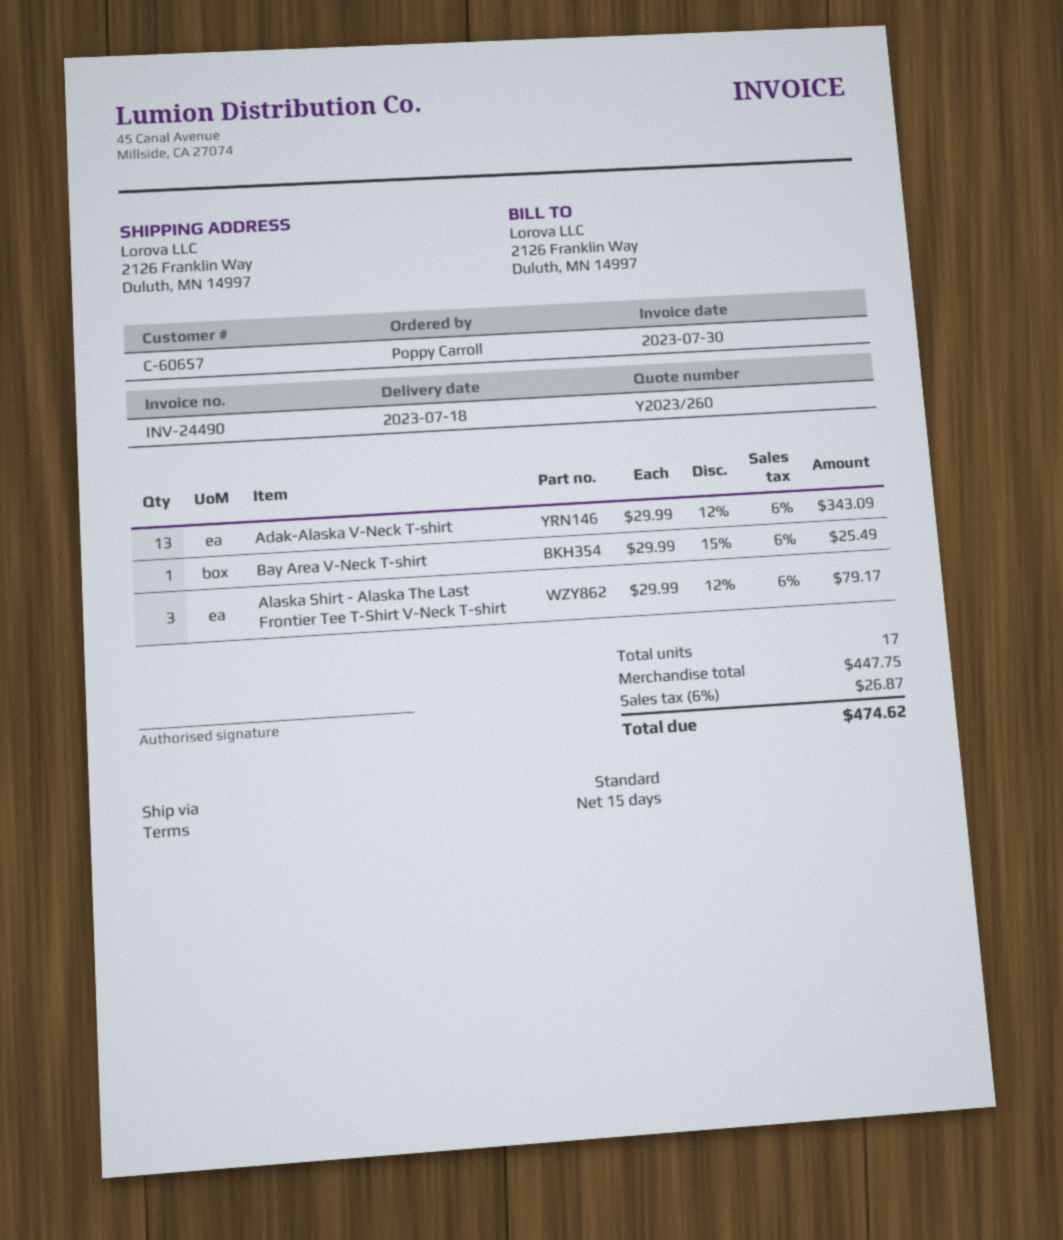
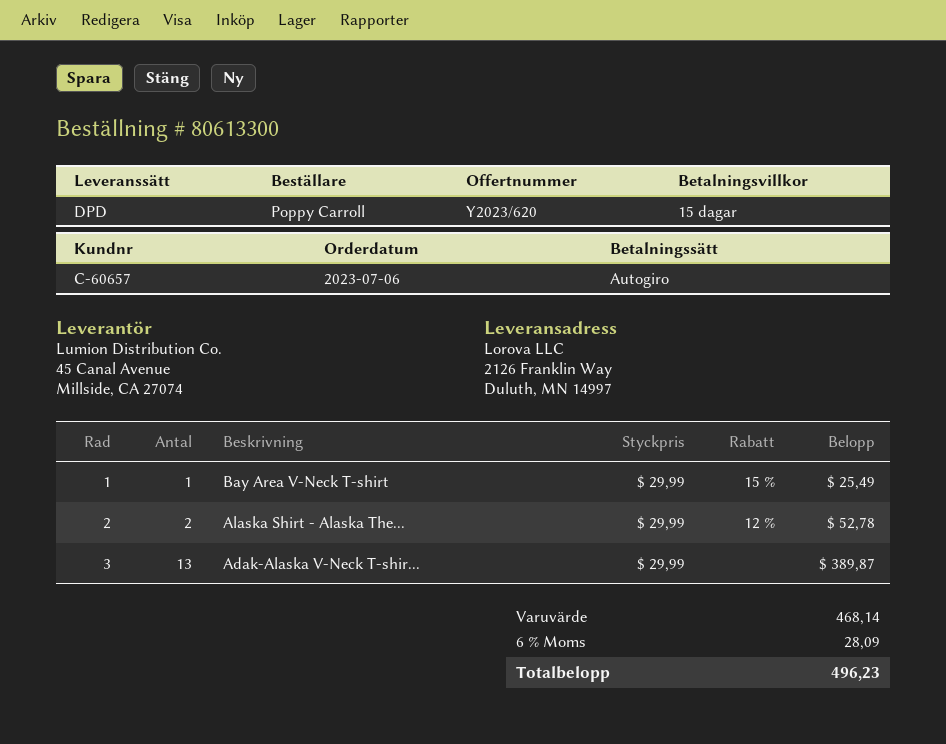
quote number: Y2023/260 -> Y2023/620
shipping method: standard -> DPD
Adak-Alaska V-Neck T-shirt: 13 x 29.99 - 12% = 343.09 -> 13 x 29.99 = 389.87
Alaska Shirt - Alaska The Last Frontier Tee T-Shirt V-Neck T-shirt: 3 x 29.99 - 12% = 79.17 -> 2 x 29.99 - 12% = 52.78
subtotal: 447.75 -> 468.14
tax: 6% = 26.87 -> 6% = 28.09
total: 474.62 -> 496.23

